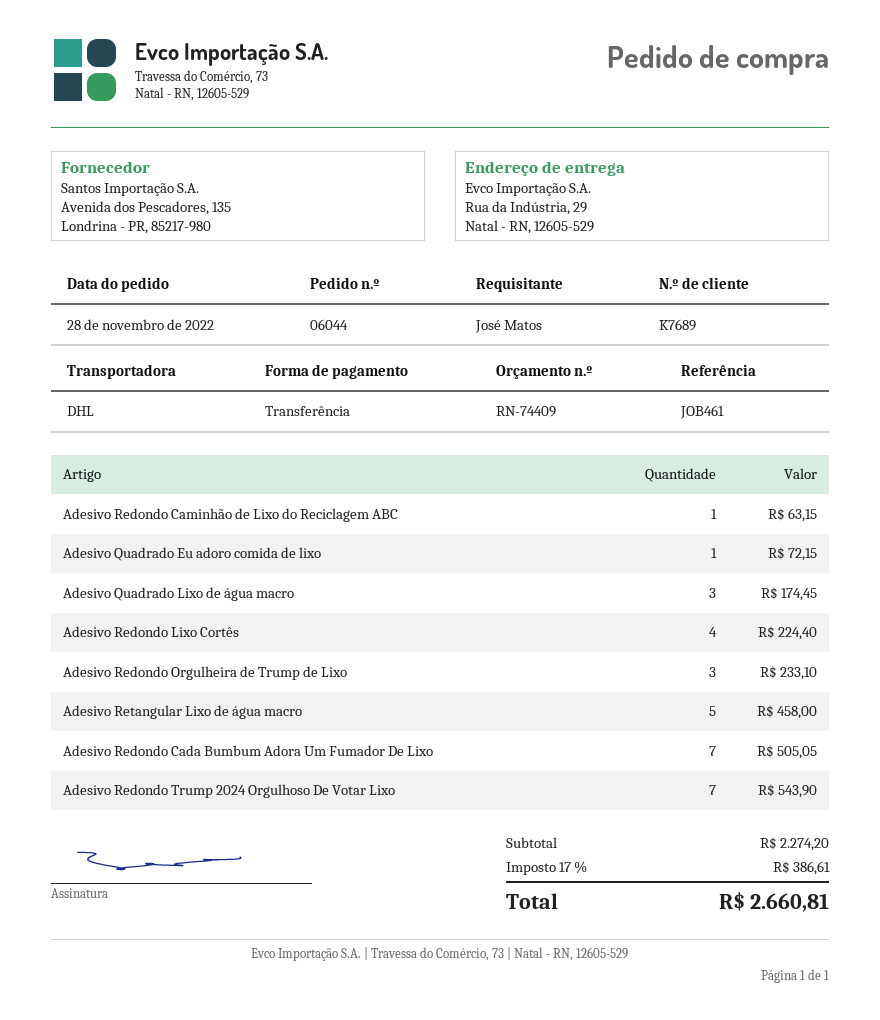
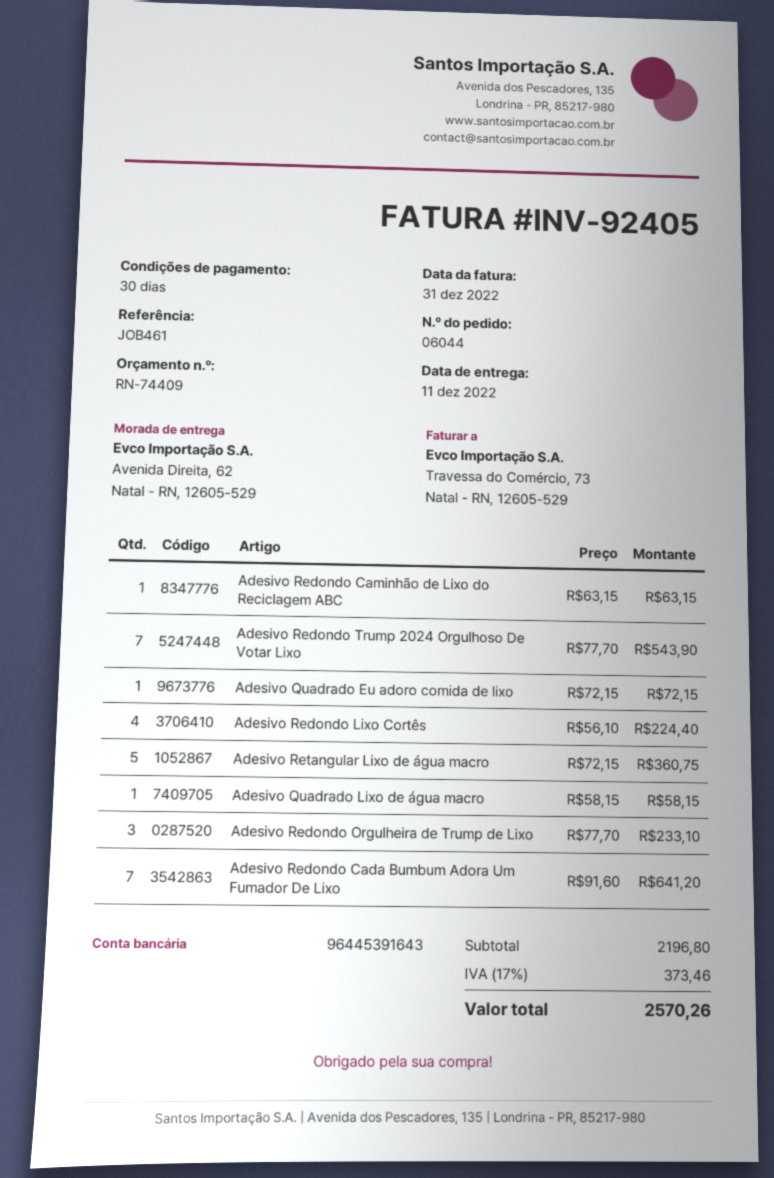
ship to: Rua da Indústria, 29, Natal - RN, 12605-529 -> Avenida Direita, 62, Natal - RN, 12605-529
Adesivo Quadrado Lixo de água macro: 3 for 174.45 -> 1 for 58.15
Adesivo Retangular Lixo de água macro: 5 for 458.00 -> 5 for 360.75
Adesivo Redondo Cada Bumbum Adora Um Fumador De Lixo: 7 for 505.05 -> 7 for 641.20
subtotal: 2274.20 -> 2196.80
tax: 17% = 386.61 -> 17% = 373.46
total: 2660.81 -> 2570.26

